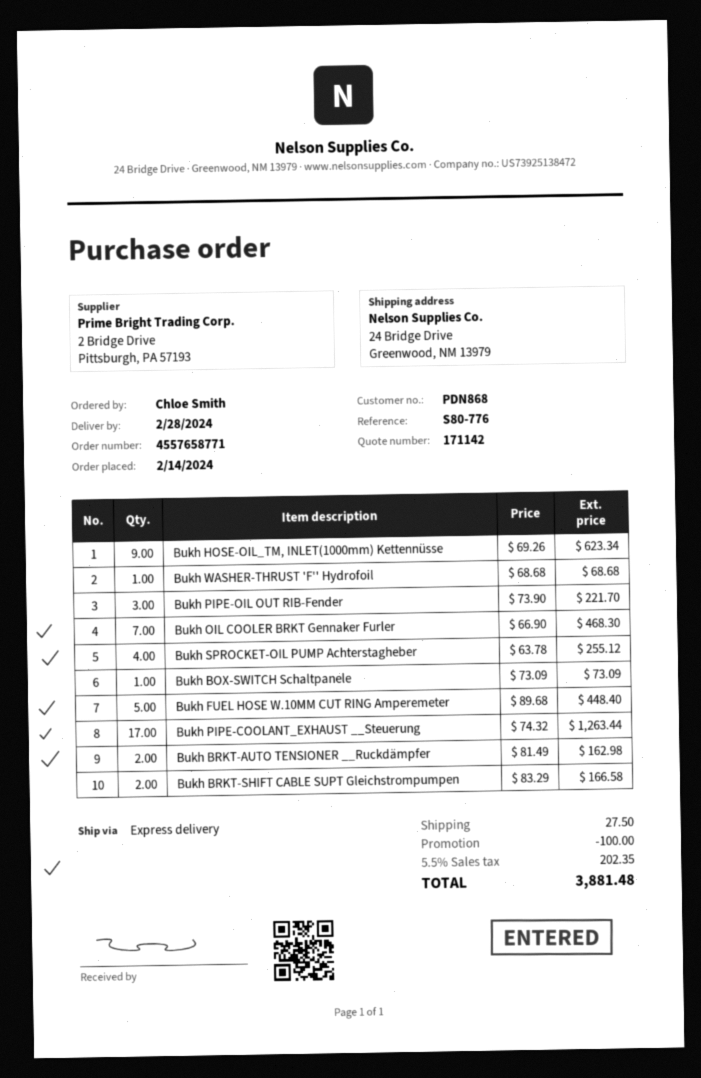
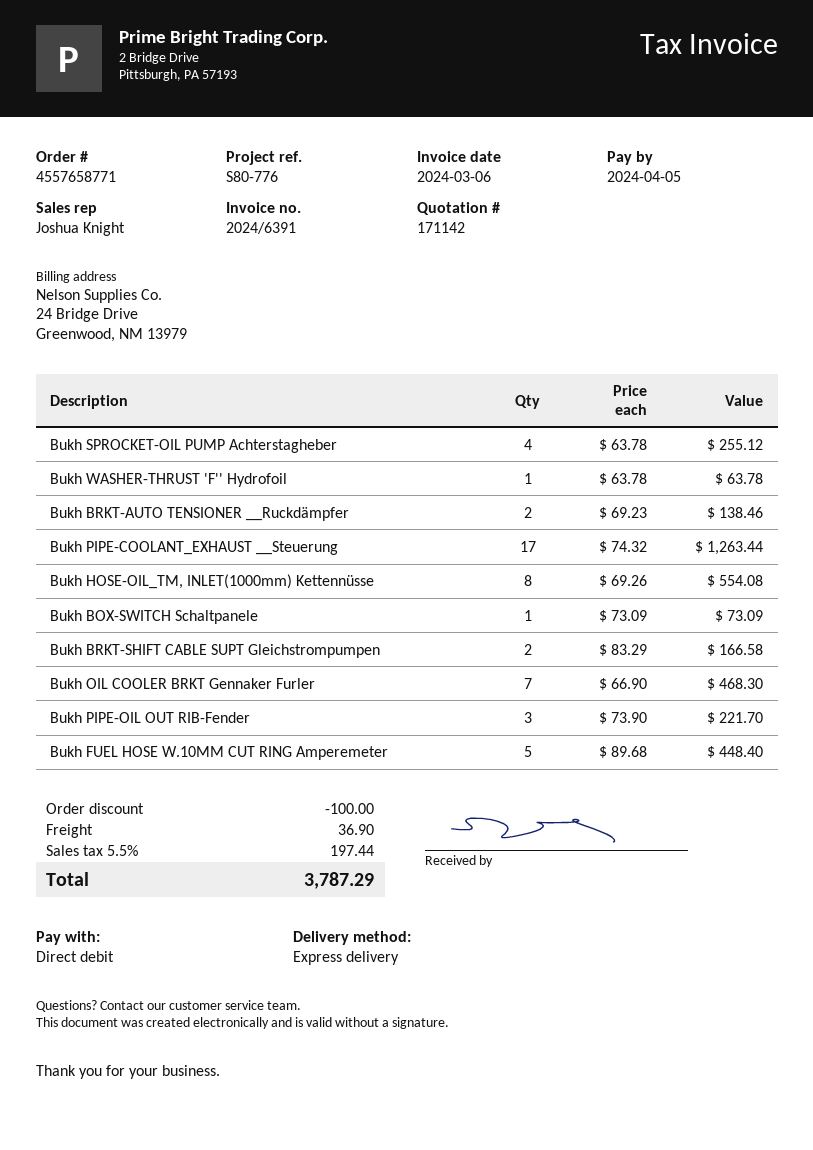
Bukh HOSE-OIL_TM, INLET(1000mm) Kettennüsse: 9 x 69.26 = 623.34 -> 8 x 69.26 = 554.08
Bukh WASHER-THRUST 'F'' Hydrofoil: 1 x 68.68 = 68.68 -> 1 x 63.78 = 63.78
Bukh BRKT-AUTO TENSIONER __Ruckdämpfer: 2 x 81.49 = 162.98 -> 2 x 69.23 = 138.46
shipping: 27.50 -> 36.90
tax: 5.5% = 202.35 -> 5.5% = 197.44
total: 3881.48 -> 3787.29

